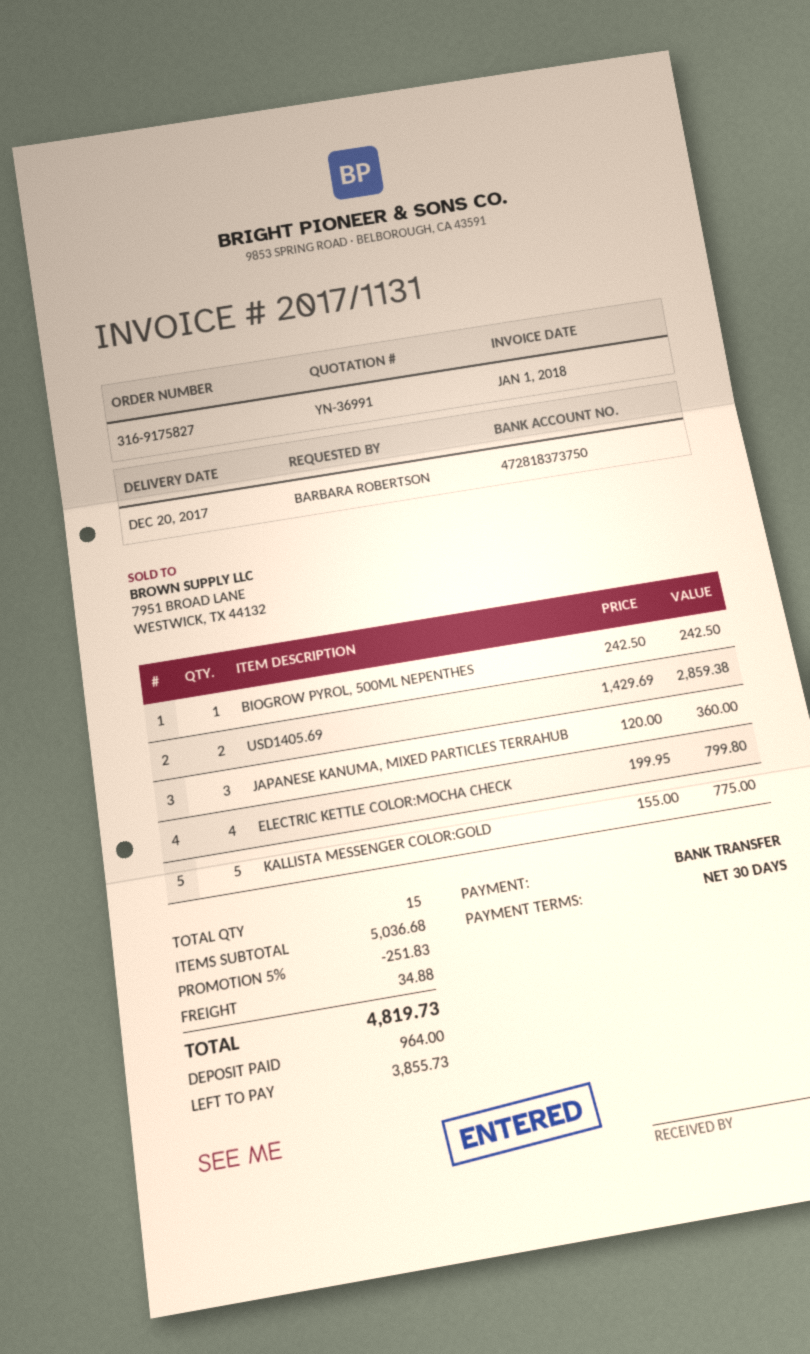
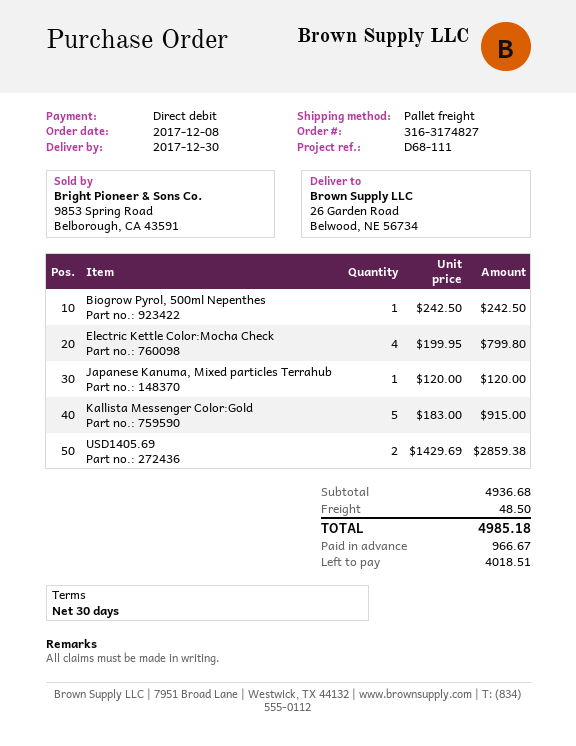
order number: 316-9175827 -> 316-3174827
delivery date: 2017-12-20 -> 2017-12-30
payment method: bank transfer -> direct debit
JAPANESE KANUMA, MIXED PARTICLES TERRAHUB: 3 x 120.00 = 360.00 -> 1 x 120.00 = 120.00
KALLISTA MESSENGER COLOR:GOLD: 5 x 155.00 = 775.00 -> 5 x 183.00 = 915.00
subtotal: 5036.68 -> 4936.68
discount: 5% = 251.83 -> none
shipping: 34.88 -> 48.50
total: 4819.73 -> 4985.18
deposit: 964.00 -> 966.67
balance: 3855.73 -> 4018.51

